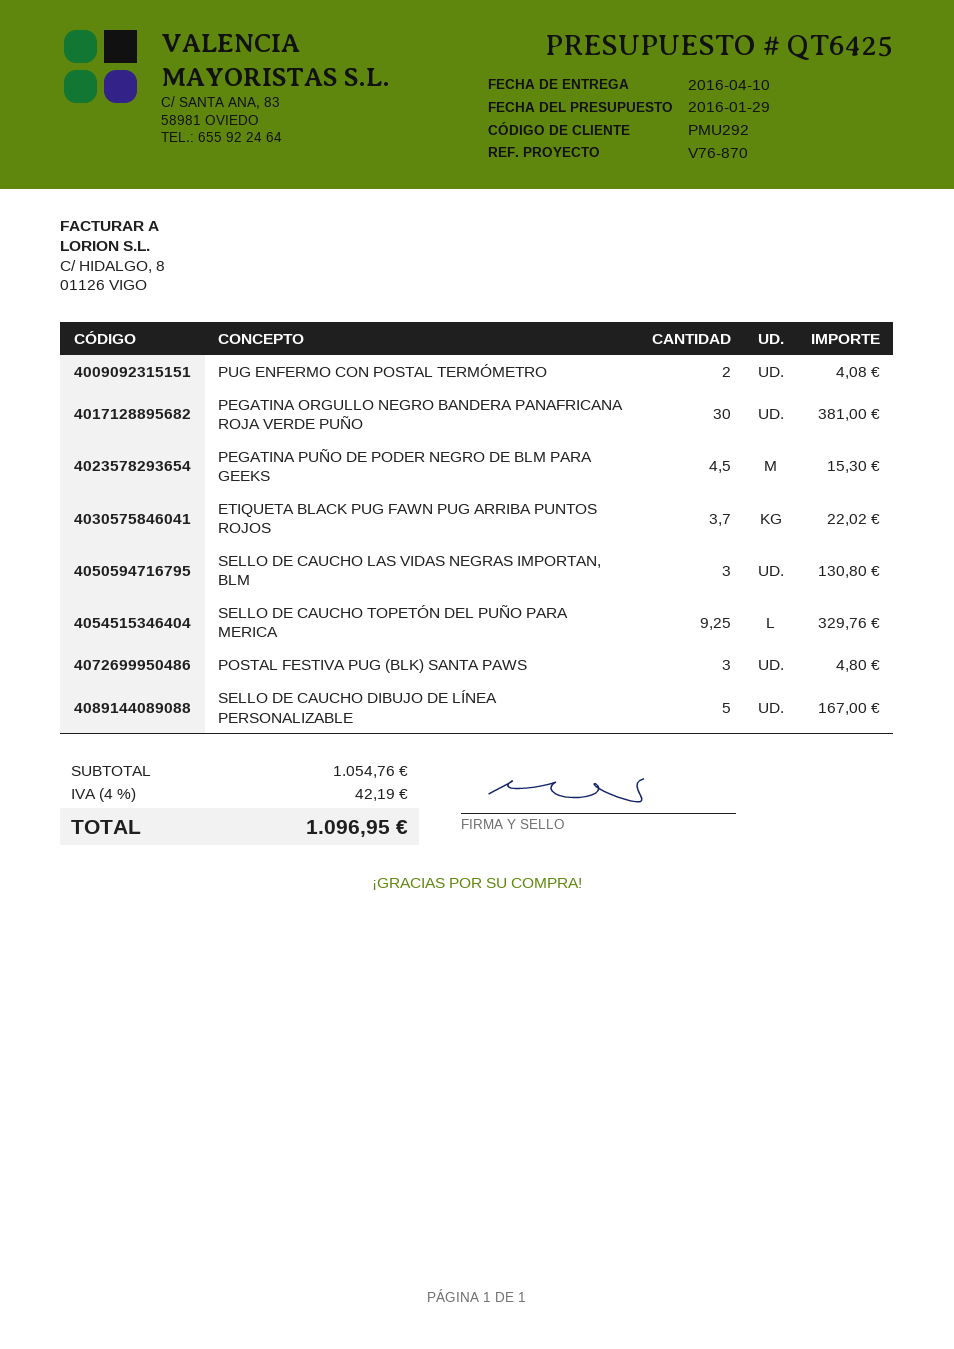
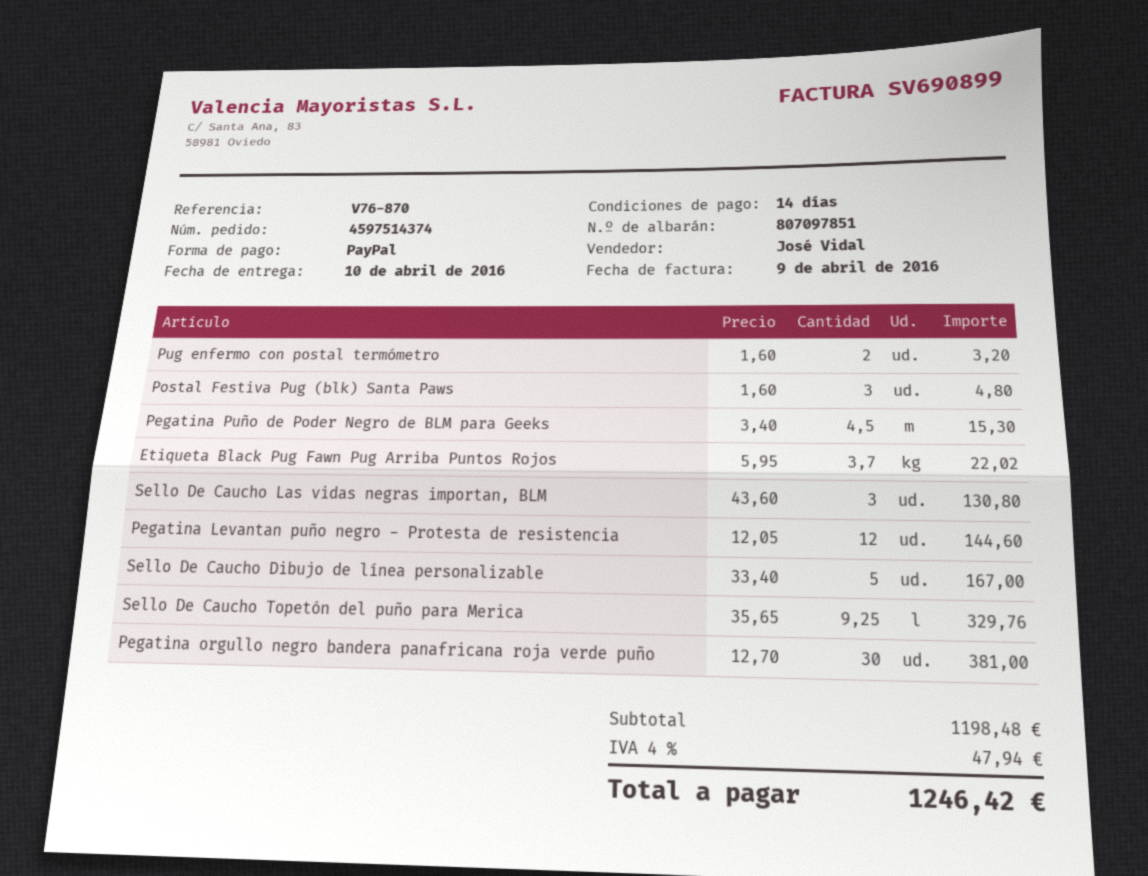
PUG ENFERMO CON POSTAL TERMÓMETRO: 2 for 4.08 -> 2 for 3.20
Pegatina Levantan puño negro - Protesta de resistencia: none -> 12 for 144.60
subtotal: 1054.76 -> 1198.48
tax: 4% = 42.19 -> 4% = 47.94
total: 1096.95 -> 1246.42

